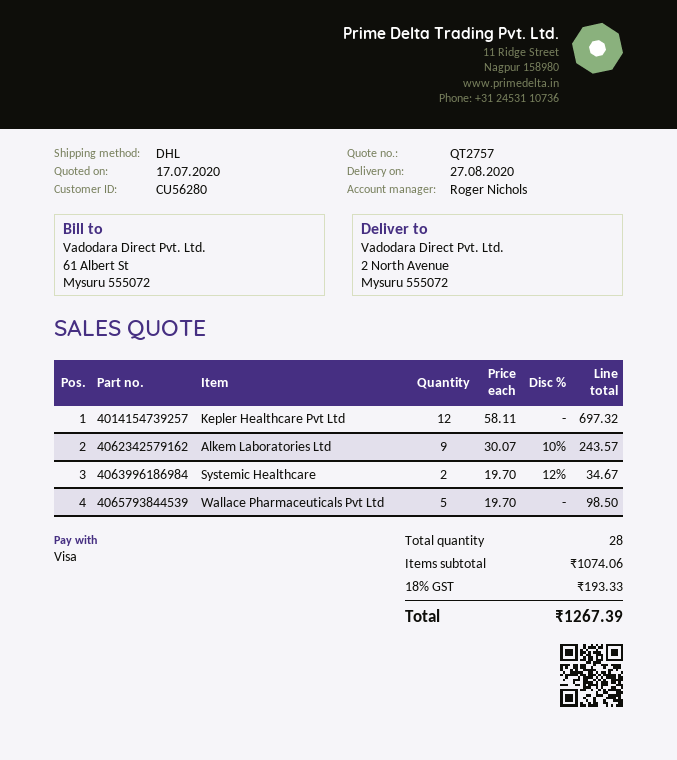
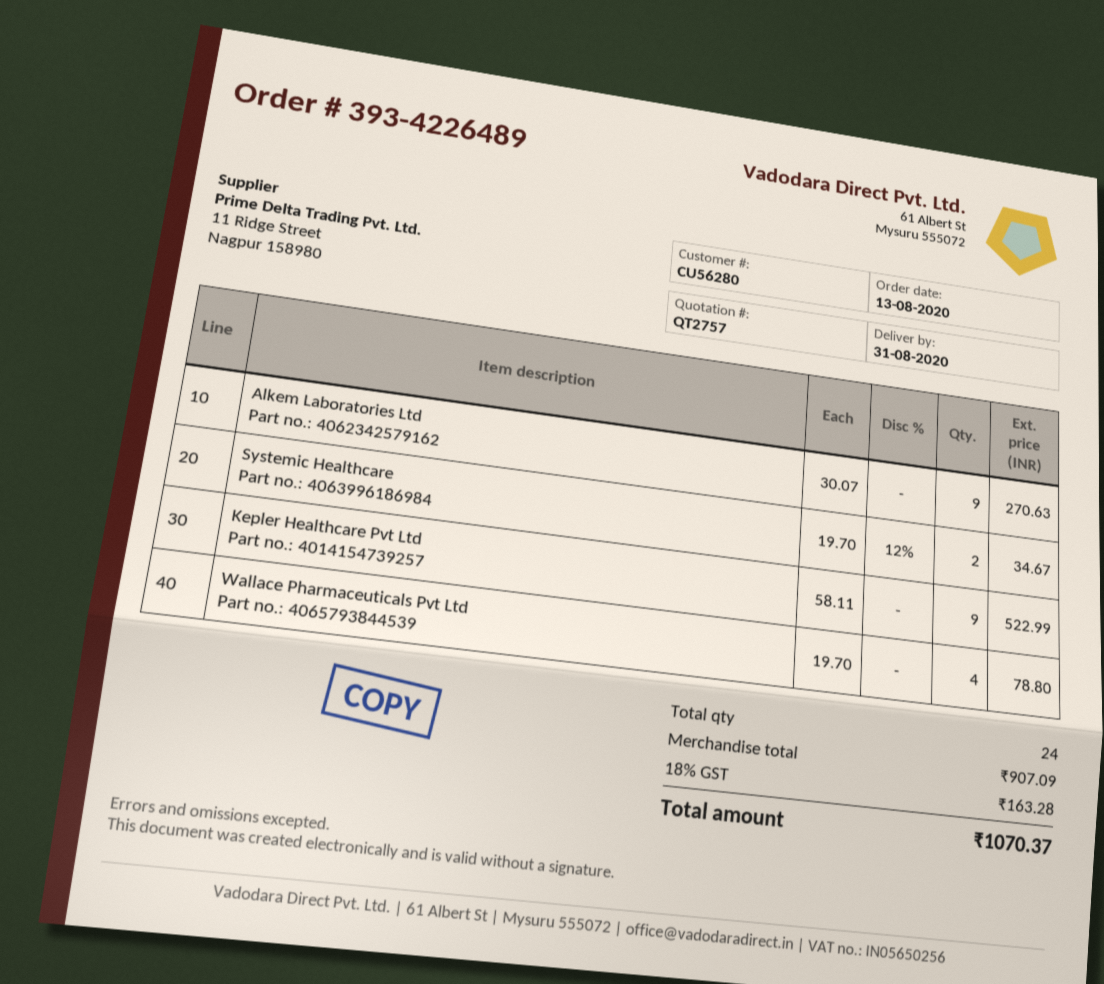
delivery date: 2020-08-27 -> 2020-08-31
Kepler Healthcare Pvt Ltd: 12 x 58.11 = 697.32 -> 9 x 58.11 = 522.99
Alkem Laboratories Ltd: 9 x 30.07 - 10% = 243.57 -> 9 x 30.07 = 270.63
Wallace Pharmaceuticals Pvt Ltd: 5 x 19.70 = 98.50 -> 4 x 19.70 = 78.80
total quantity: 28 -> 24
subtotal: 1074.06 -> 907.09
tax: 18% = 193.33 -> 18% = 163.28
total: 1267.39 -> 1070.37

